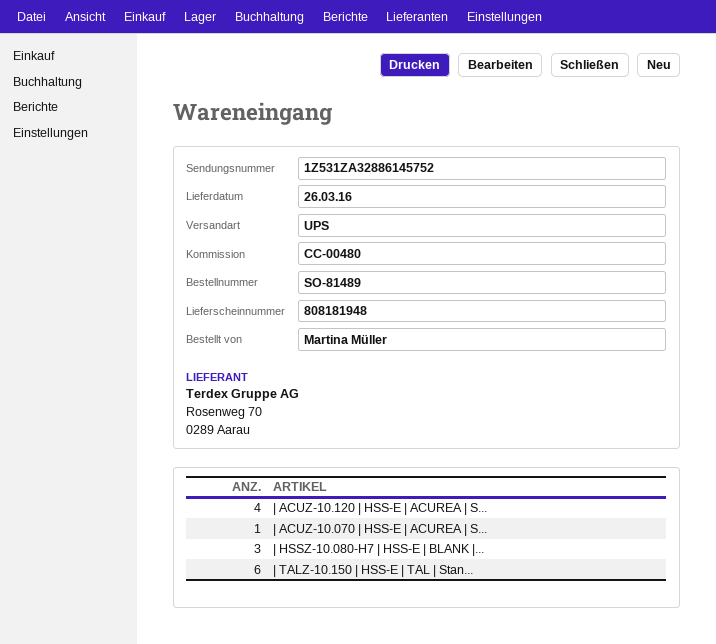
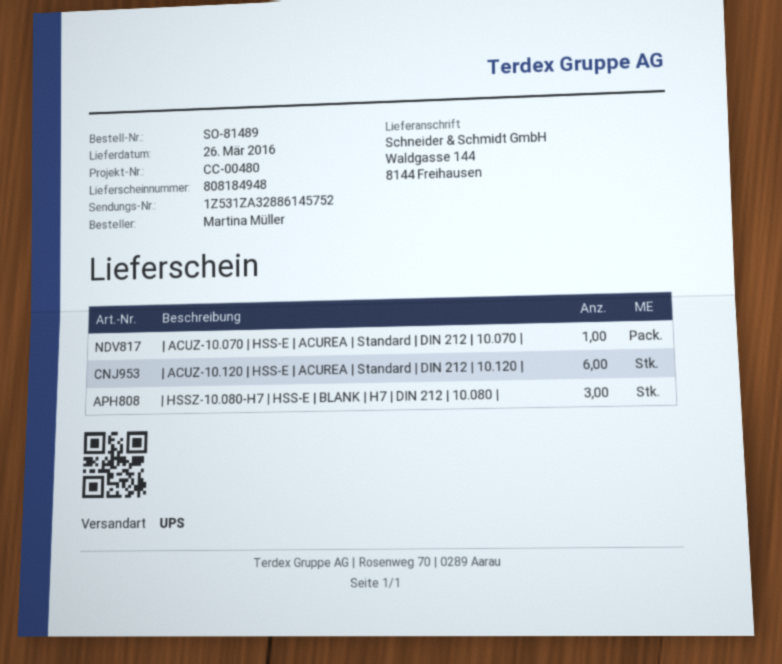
delivery note number: 808181948 -> 808184948
| ACUZ-10.120 | HSS-E | ACUREA | S...: 4 -> 6
| TALZ-10.150 | HSS-E | TAL | Stan...: 6 -> none

